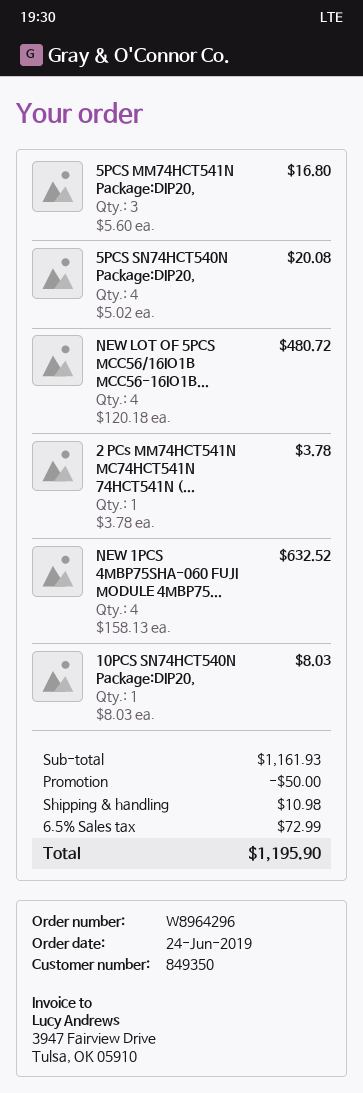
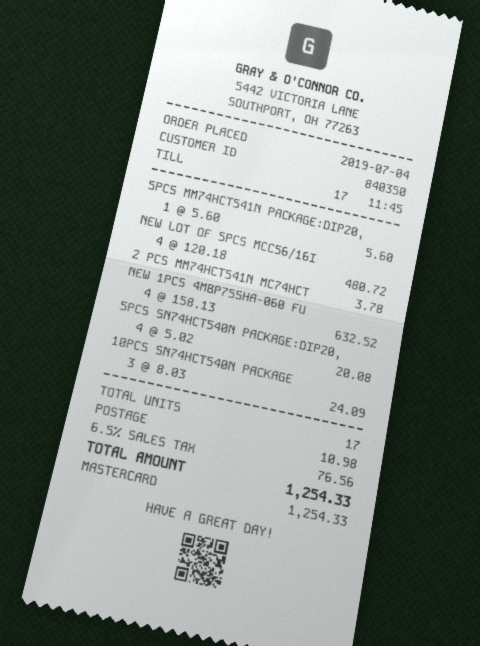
order date: 2019-06-24 -> 2019-07-04
customer number: 849350 -> 840350
5PCS MM74HCT541N Package:DIP20,: 3 x 5.60 = 16.80 -> 1 x 5.60 = 5.60
10PCS SN74HCT540N Package:DIP20,: 1 x 8.03 = 8.03 -> 3 x 8.03 = 24.09
discount: 50.00 -> none
tax: 6.5% = 72.99 -> 6.5% = 76.56
total: 1195.90 -> 1254.33

